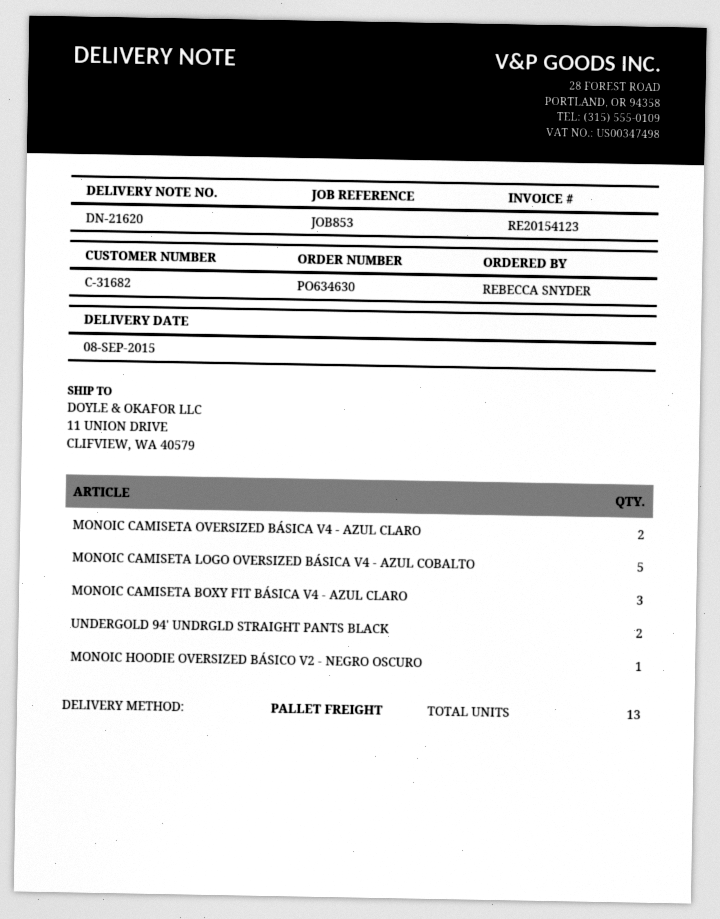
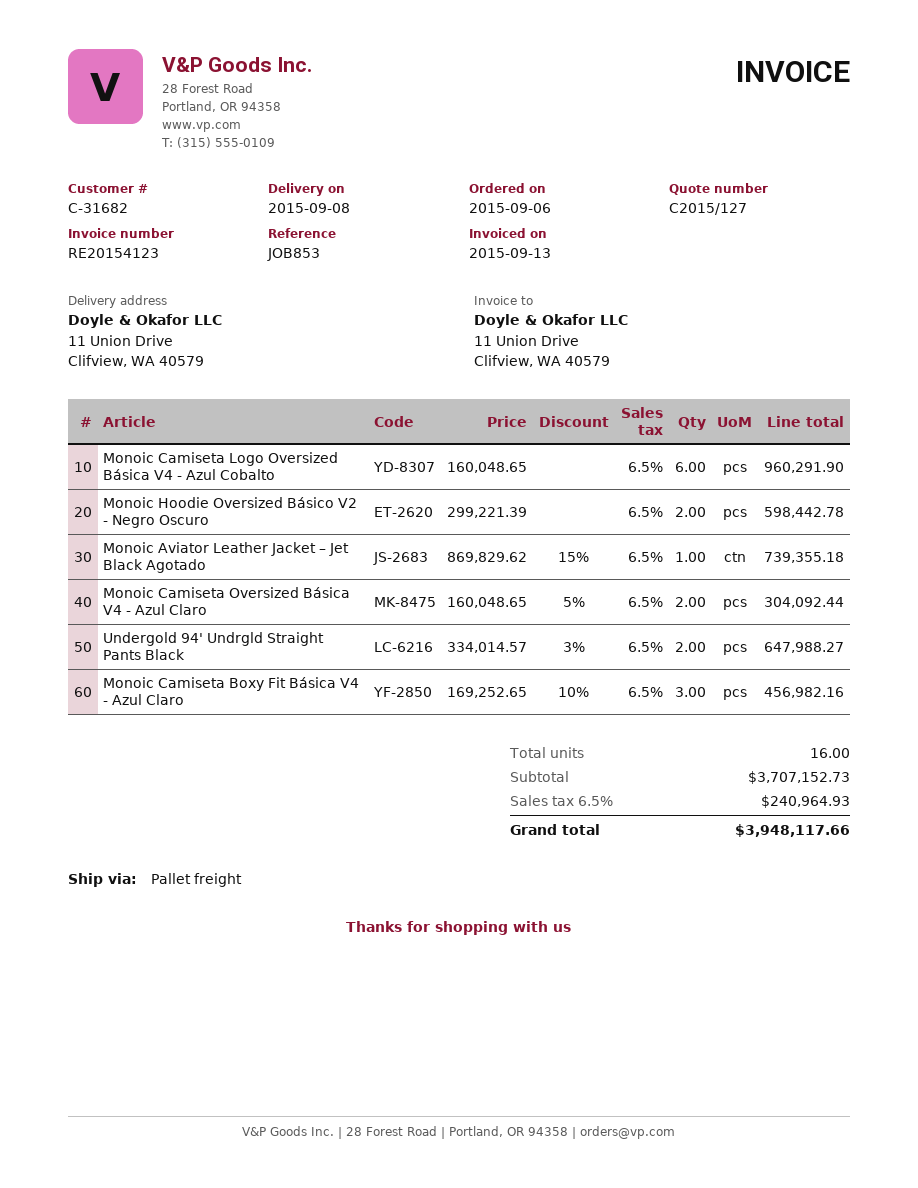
MONOIC CAMISETA LOGO OVERSIZED BÁSICA V4 - AZUL COBALTO: 5 -> 6
MONOIC HOODIE OVERSIZED BÁSICO V2 - NEGRO OSCURO: 1 -> 2
Monoic Aviator Leather Jacket – Jet Black Agotado: none -> 1
total quantity: 13 -> 16

